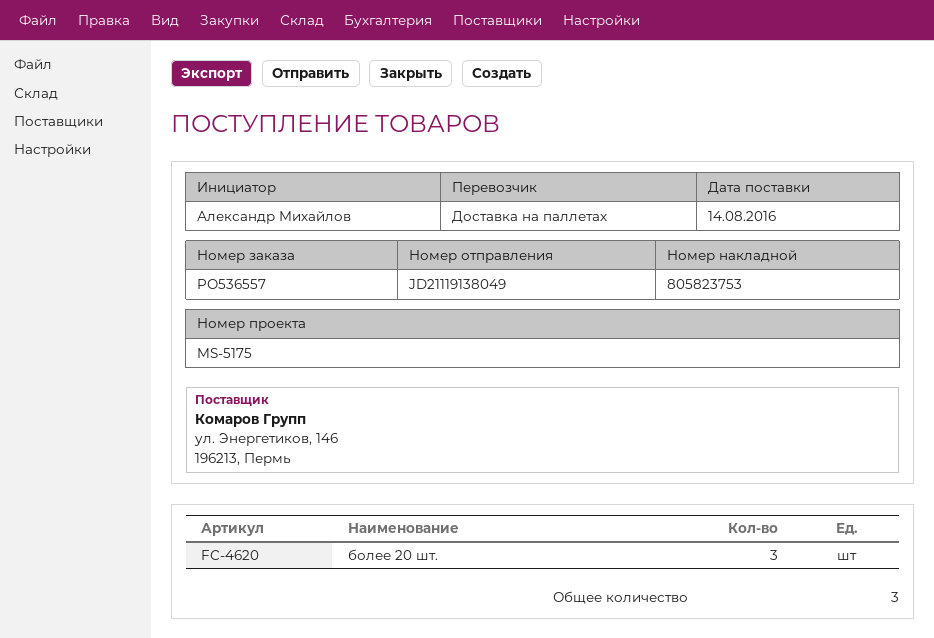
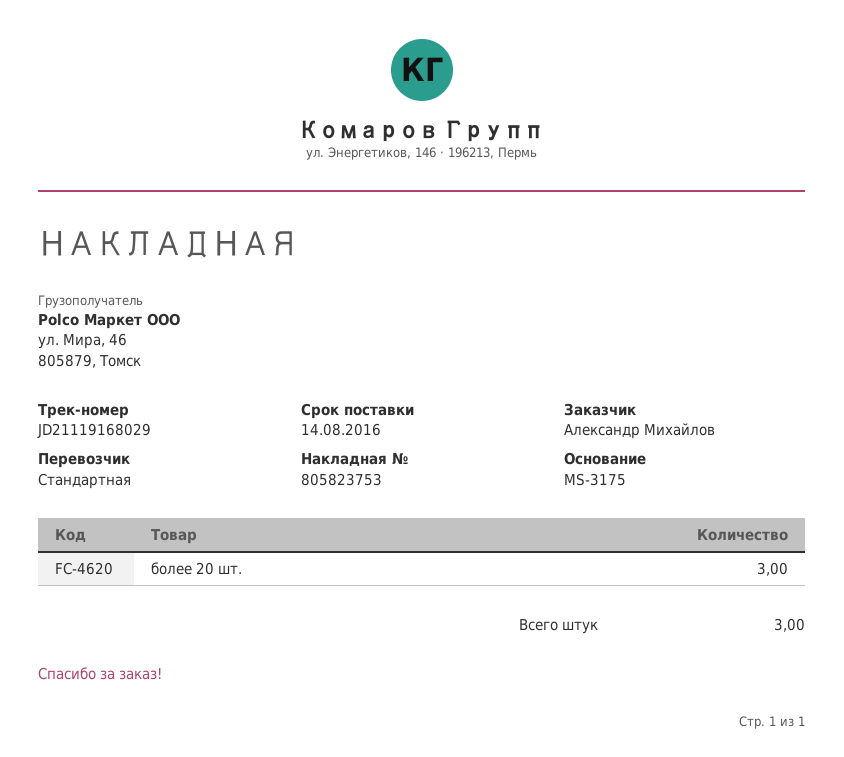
reference: MS-5175 -> MS-3175
shipping method: pallet freight -> standard
tracking number: JD21119138049 -> JD21119168029

